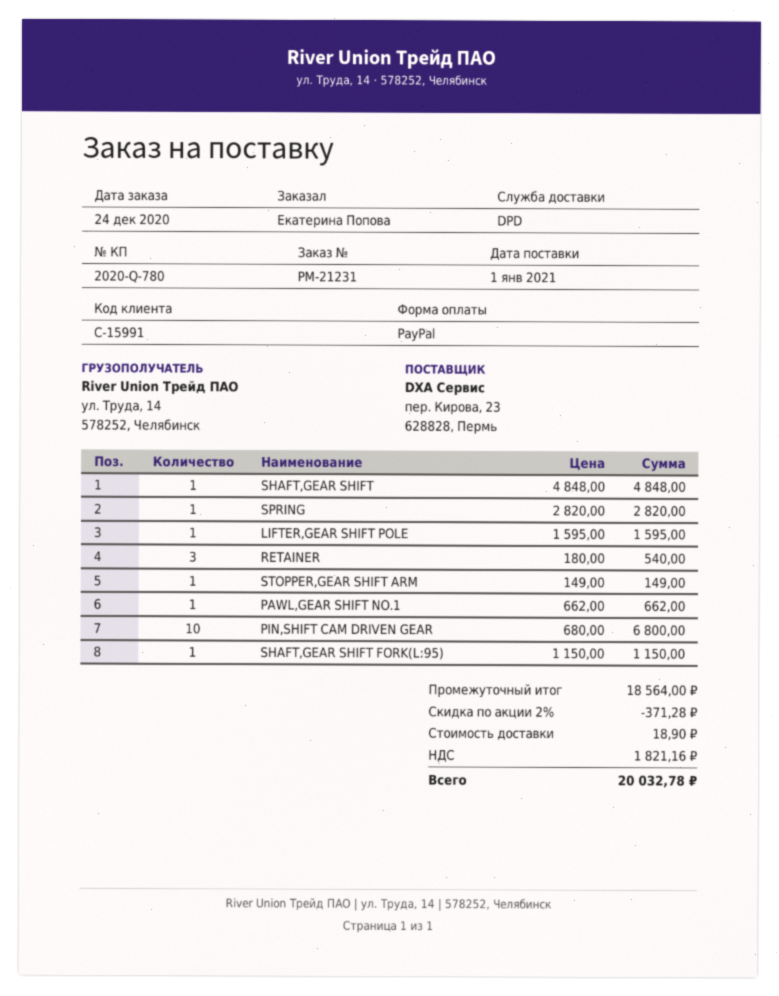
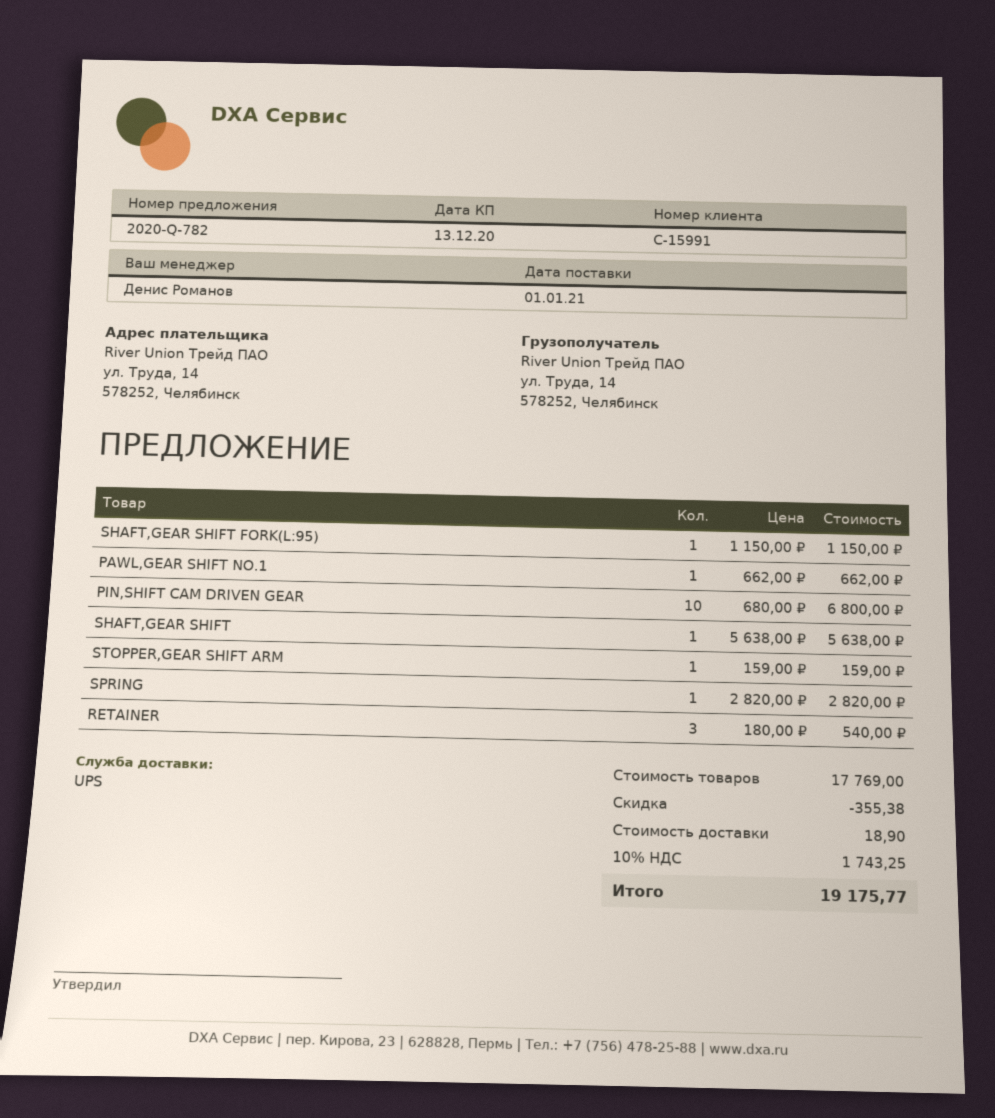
quote number: 2020-Q-780 -> 2020-Q-782
shipping method: DPD -> UPS
SHAFT,GEAR SHIFT: 1 x 4848.00 = 4848.00 -> 1 x 5638.00 = 5638.00
LIFTER,GEAR SHIFT POLE: 1 x 1595.00 = 1595.00 -> none
STOPPER,GEAR SHIFT ARM: 1 x 149.00 = 149.00 -> 1 x 159.00 = 159.00
subtotal: 18564.00 -> 17769.00
discount: 371.28 -> 355.38
tax: 1821.16 -> 1743.25
total: 20032.78 -> 19175.77

